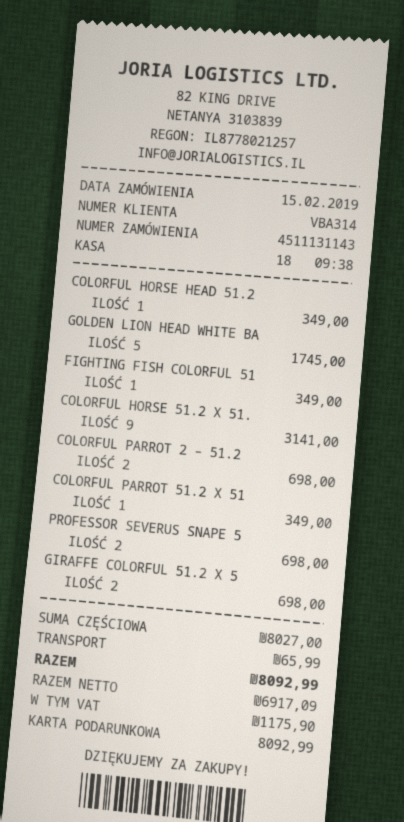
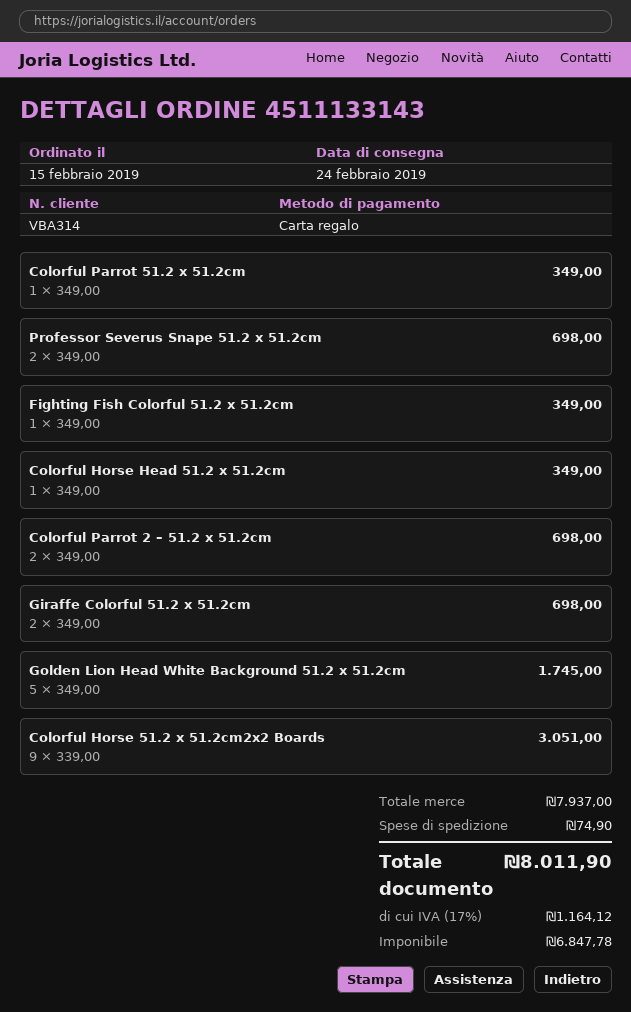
order number: 4511131143 -> 4511133143
COLORFUL HORSE 51.2 X 51.: 9 for 3141.00 -> 9 for 3051.00
subtotal: 8027.00 -> 7937.00
shipping: 65.99 -> 74.90
net: 6917.09 -> 6847.78
tax: 1175.90 -> 1164.12
total: 8092.99 -> 8011.90

